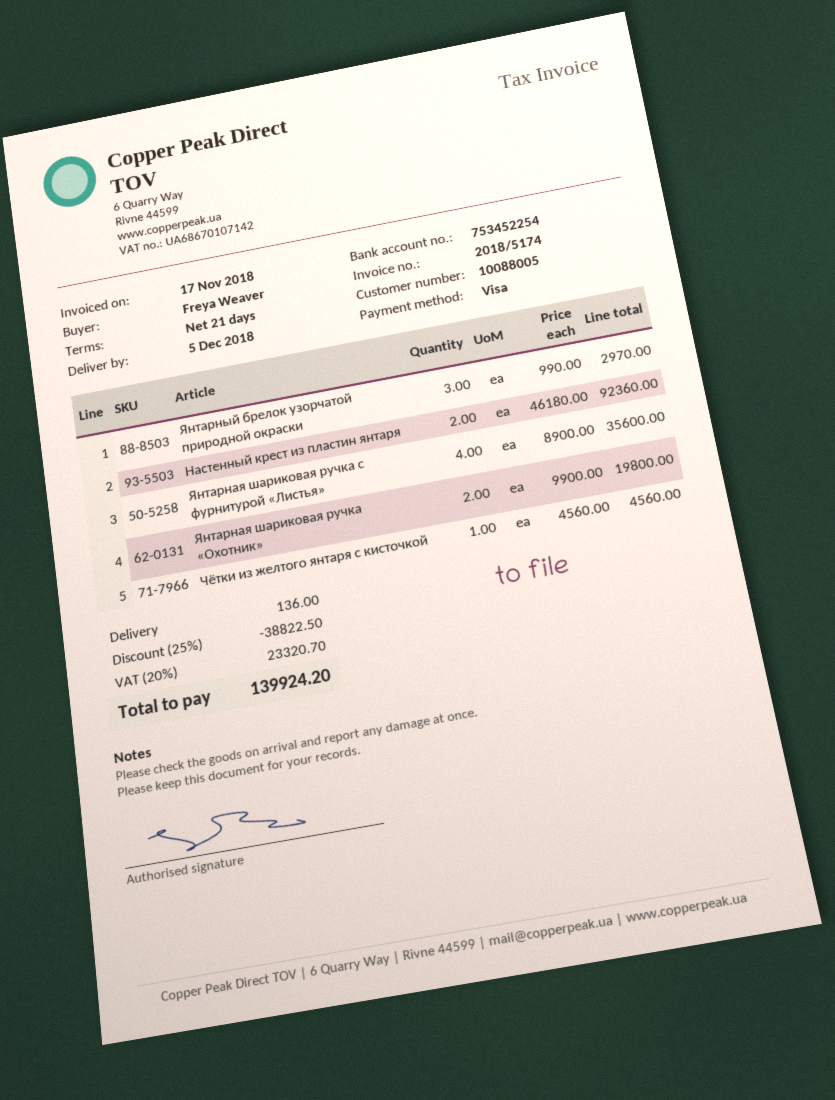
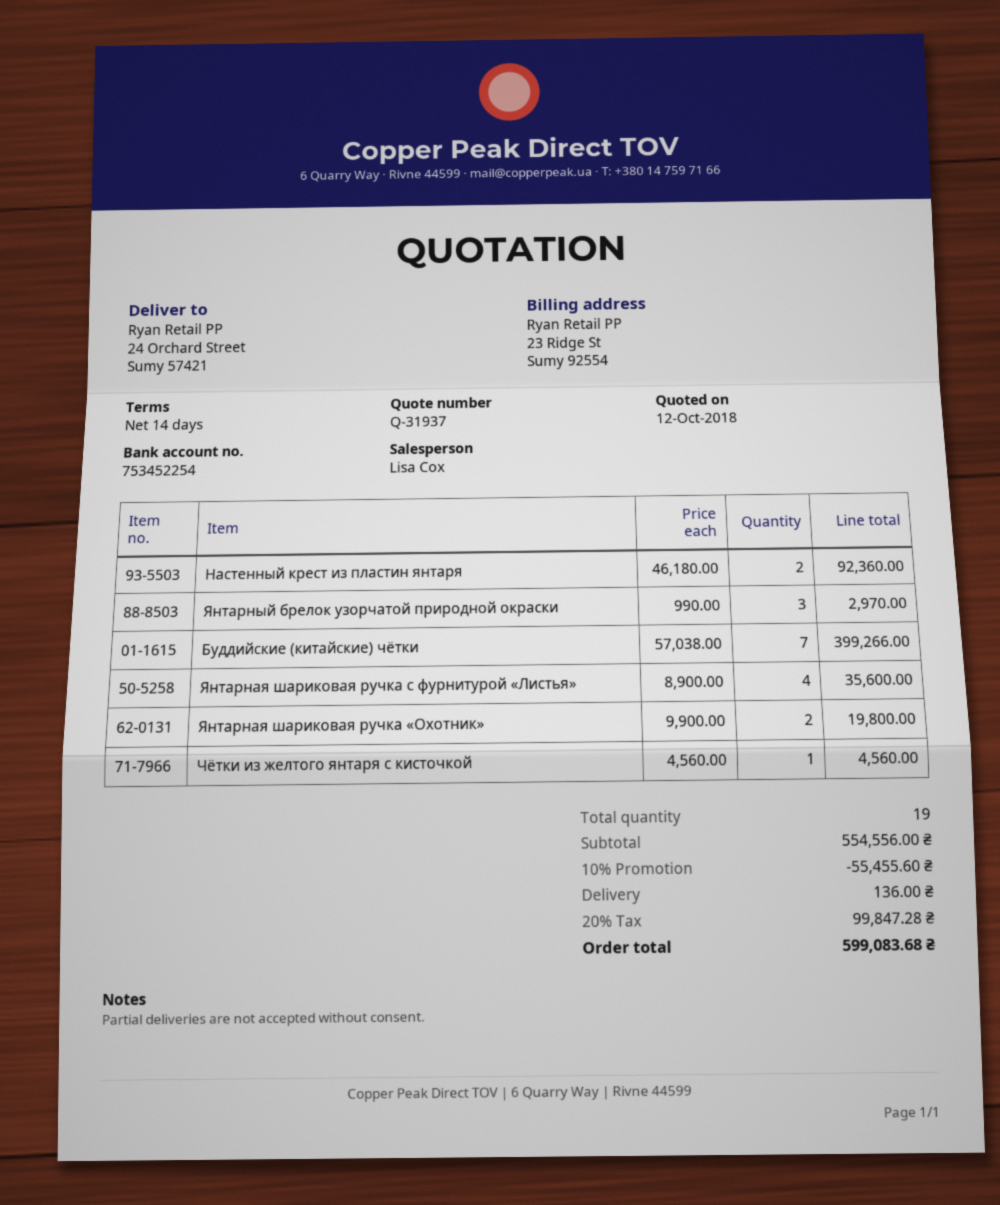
payment terms: 21 days -> 14 days
Буддийские (китайские) чётки: none -> 7 x 57038.00 = 399266.00
discount: 25% = 38822.50 -> 10% = 55455.60
tax: 20% = 23320.70 -> 20% = 99847.28
total: 139924.20 -> 599083.68

